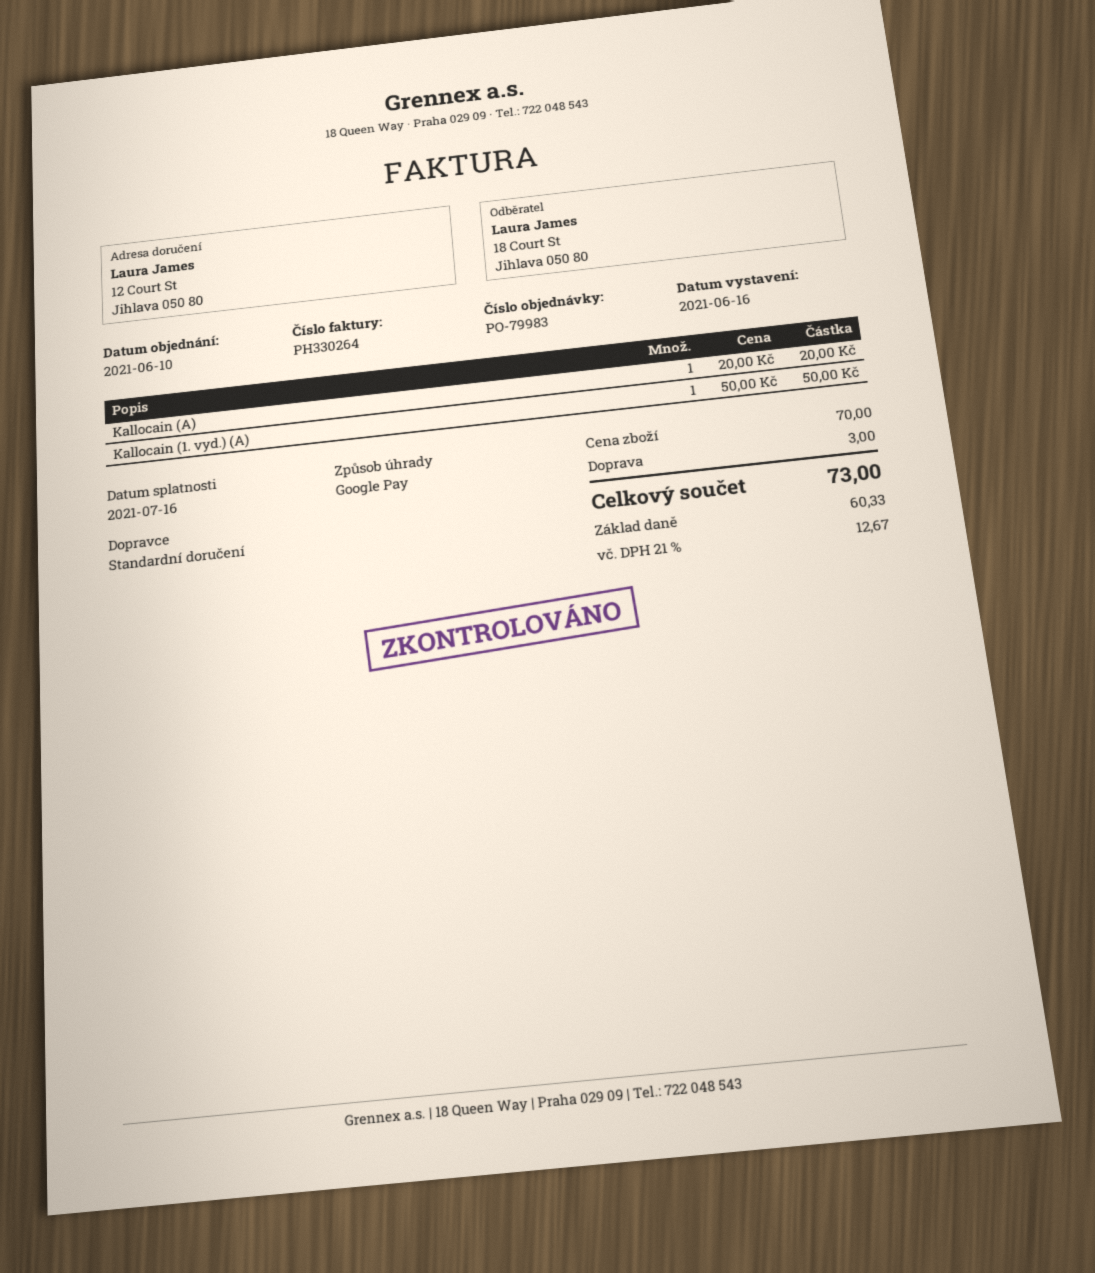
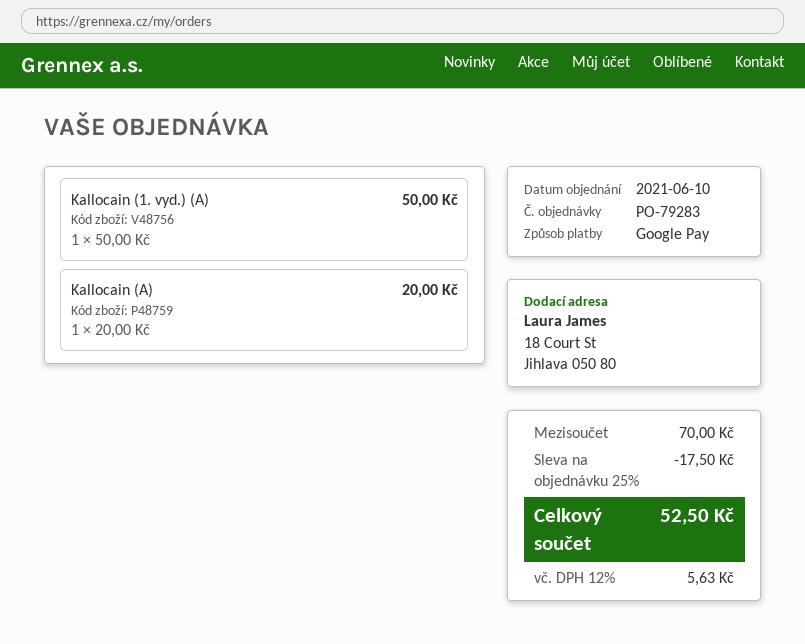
order number: PO-79983 -> PO-79283
ship to: 12 Court St, Jihlava 050 80 -> 18 Court St, Jihlava 050 80
discount: none -> 25% = 17.50
shipping: 3.00 -> none
tax: 21% = 12.67 -> 12% = 5.63
total: 73.00 -> 52.50

